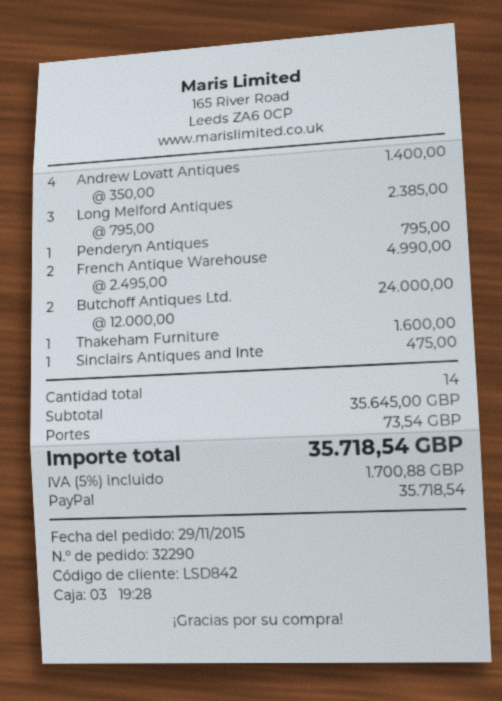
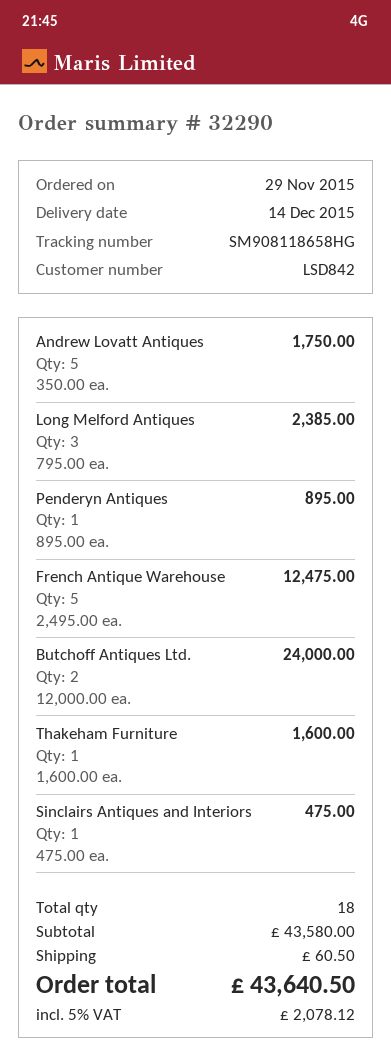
Andrew Lovatt Antiques: 4 x 350.00 = 1400.00 -> 5 x 350.00 = 1750.00
Penderyn Antiques: 1 x 795.00 = 795.00 -> 1 x 895.00 = 895.00
French Antique Warehouse: 2 x 2495.00 = 4990.00 -> 5 x 2495.00 = 12475.00
total quantity: 14 -> 18
subtotal: 35645.00 -> 43580.00
shipping: 73.54 -> 60.50
tax: 5% = 1700.88 -> 5% = 2078.12
total: 35718.54 -> 43640.50

